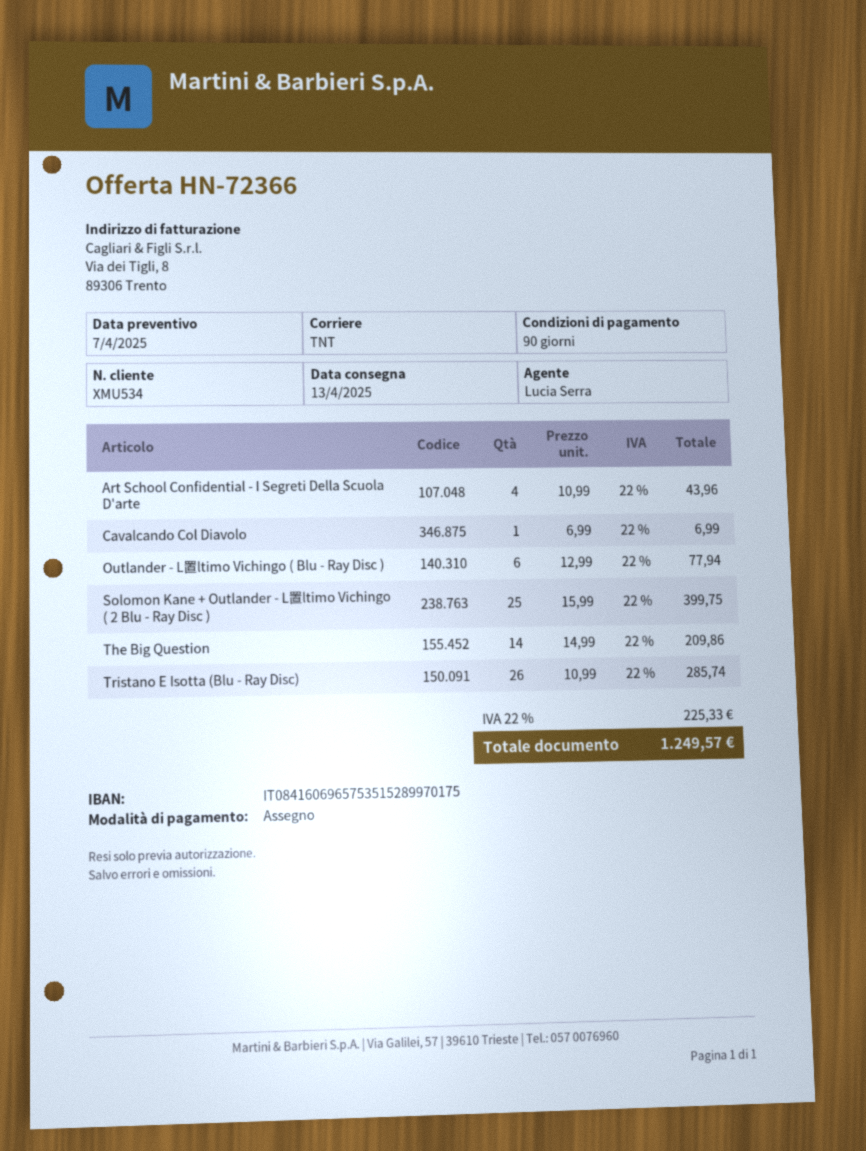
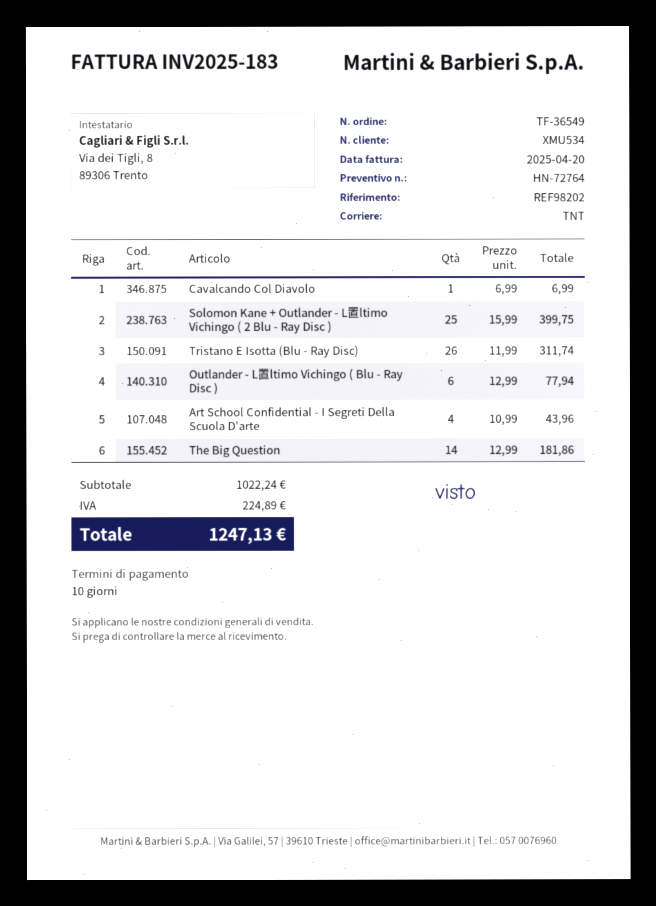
quote number: HN-72366 -> HN-72764
payment terms: 90 days -> 10 days
The Big Question: 14 x 14.99 = 209.86 -> 14 x 12.99 = 181.86
Tristano E Isotta (Blu - Ray Disc): 26 x 10.99 = 285.74 -> 26 x 11.99 = 311.74
tax: 225.33 -> 224.89
total: 1249.57 -> 1247.13

